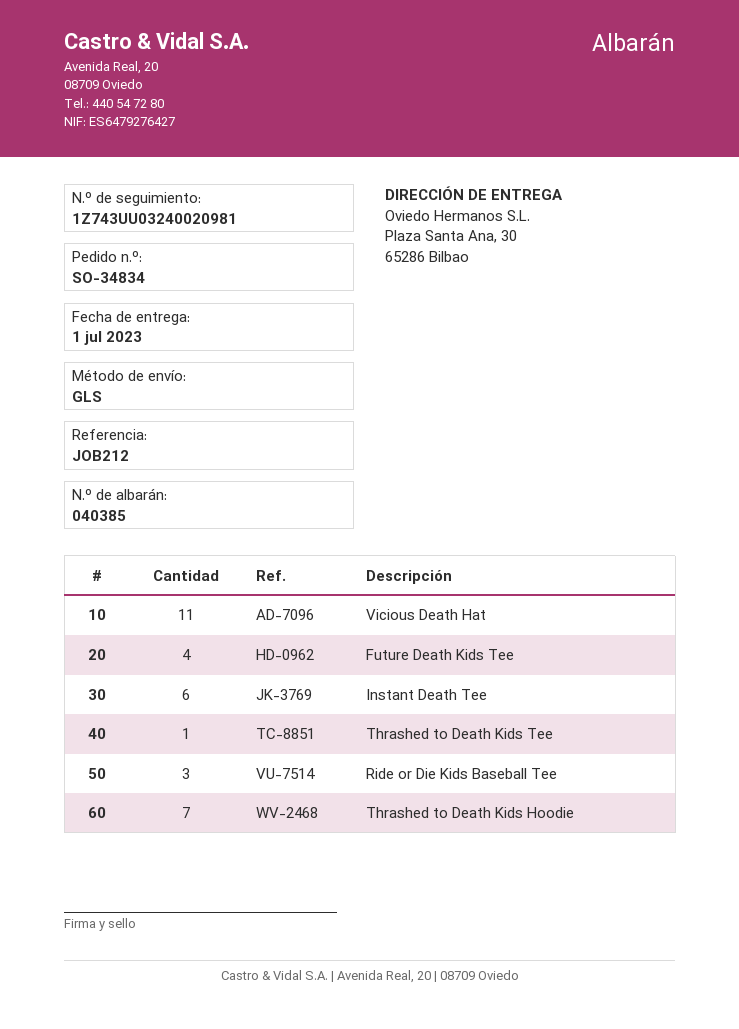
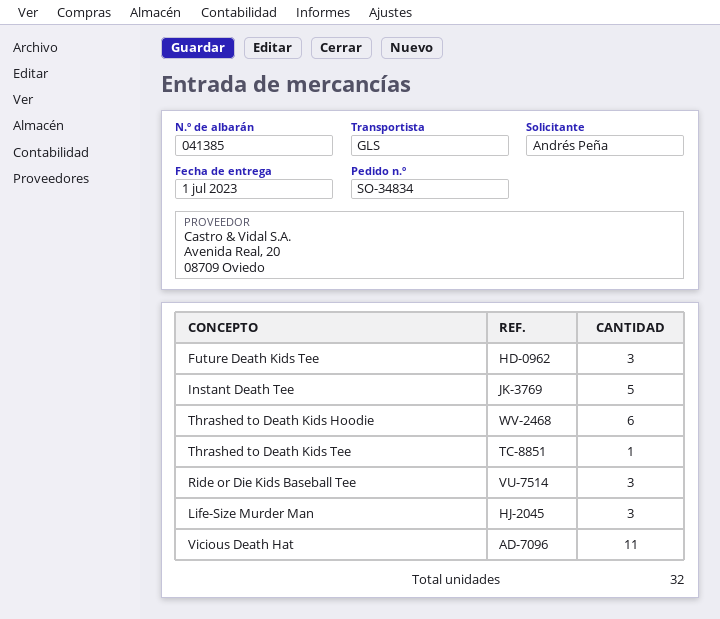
delivery note number: 040385 -> 041385
Future Death Kids Tee: 4 -> 3
Instant Death Tee: 6 -> 5
Thrashed to Death Kids Hoodie: 7 -> 6
Life-Size Murder Man: none -> 3

